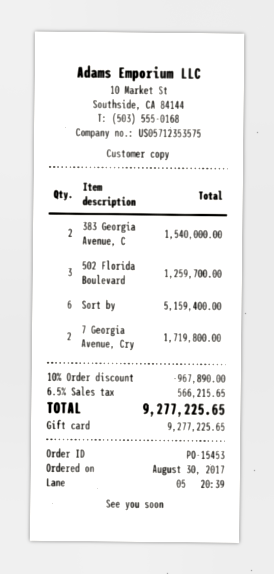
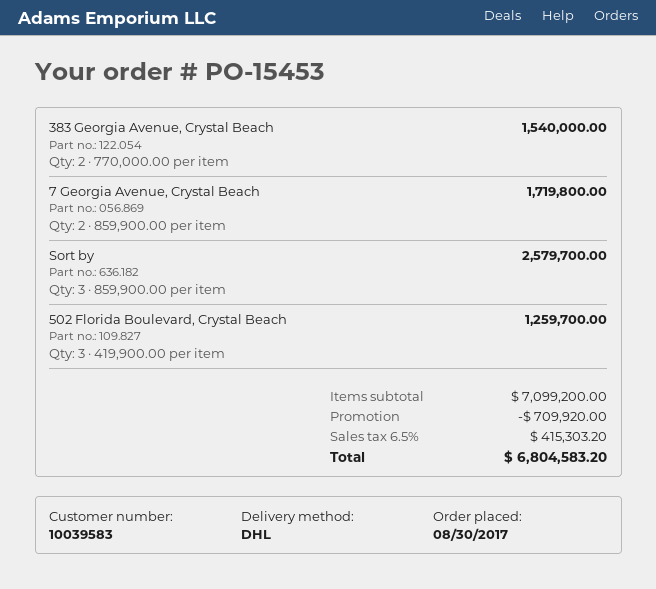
Sort by: 6 for 5159400.00 -> 3 for 2579700.00
discount: 967890.00 -> 709920.00
tax: 6.5% = 566215.65 -> 6.5% = 415303.20
total: 9277225.65 -> 6804583.20

